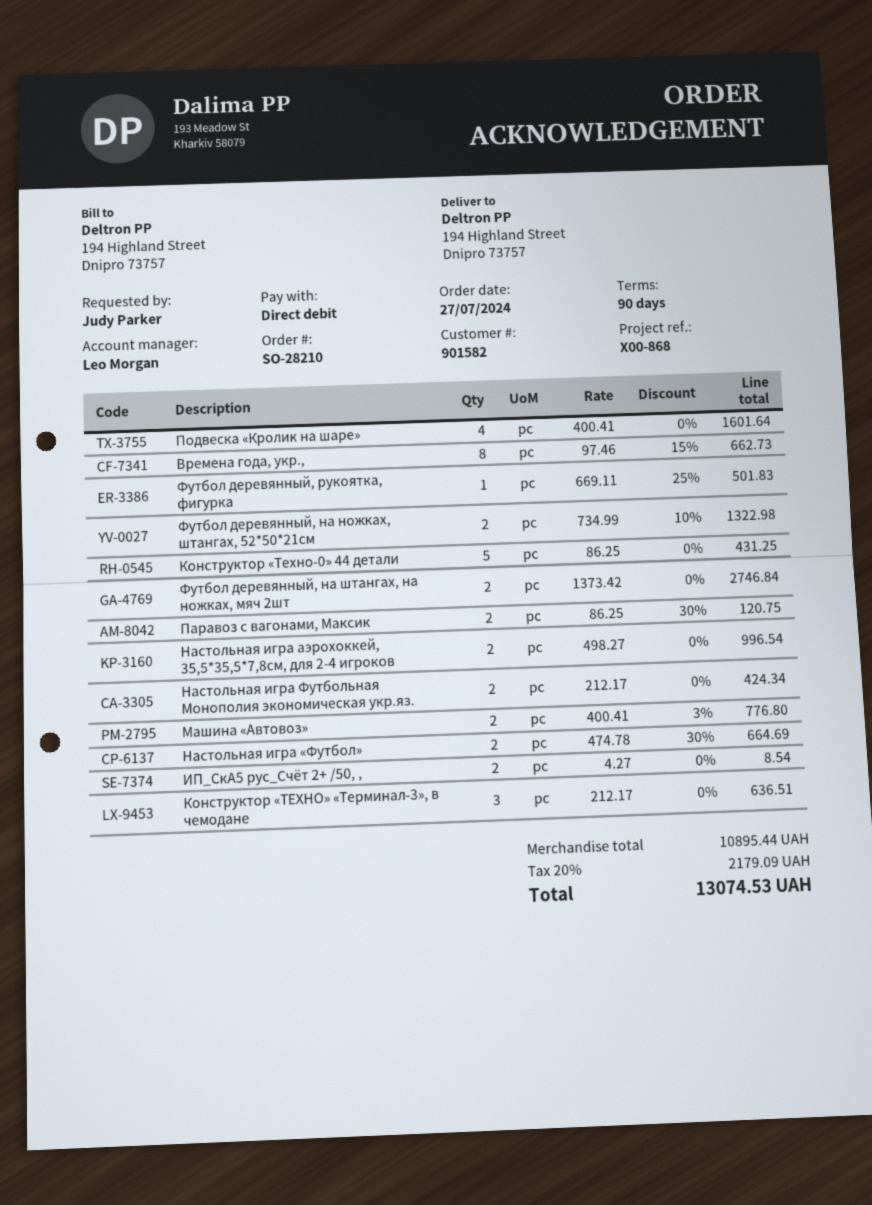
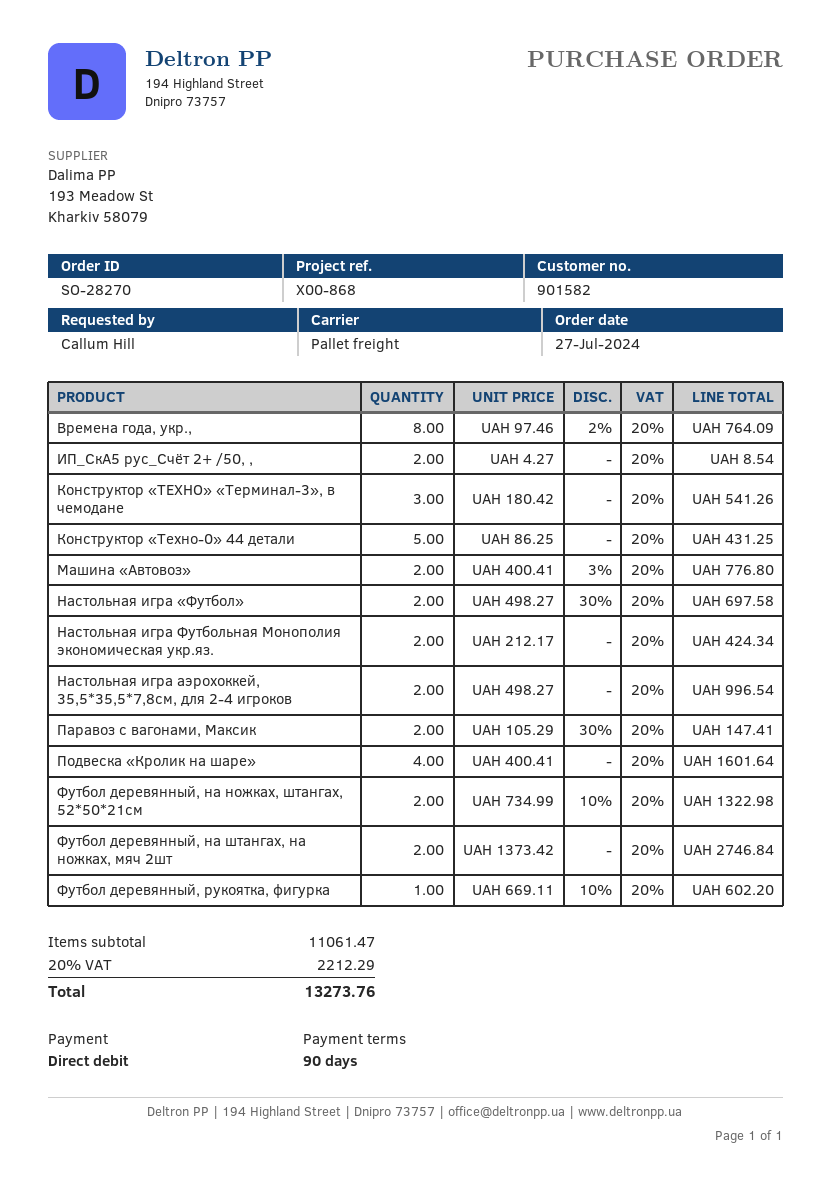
order number: SO-28210 -> SO-28270
ordered by: Judy Parker -> Callum Hill
Времена года, укр.,: 8 x 97.46 - 15% = 662.73 -> 8 x 97.46 - 2% = 764.09
Футбол деревянный, рукоятка, фигурка: 1 x 669.11 - 25% = 501.83 -> 1 x 669.11 - 10% = 602.20
Паравоз с вагонами, Максик: 2 x 86.25 - 30% = 120.75 -> 2 x 105.29 - 30% = 147.41
Настольная игра «Футбол»: 2 x 474.78 - 30% = 664.69 -> 2 x 498.27 - 30% = 697.58
Конструктор «ТЕХНО» «Терминал-3», в чемодане: 3 x 212.17 = 636.51 -> 3 x 180.42 = 541.26
subtotal: 10895.44 -> 11061.47
tax: 20% = 2179.09 -> 20% = 2212.29
total: 13074.53 -> 13273.76

